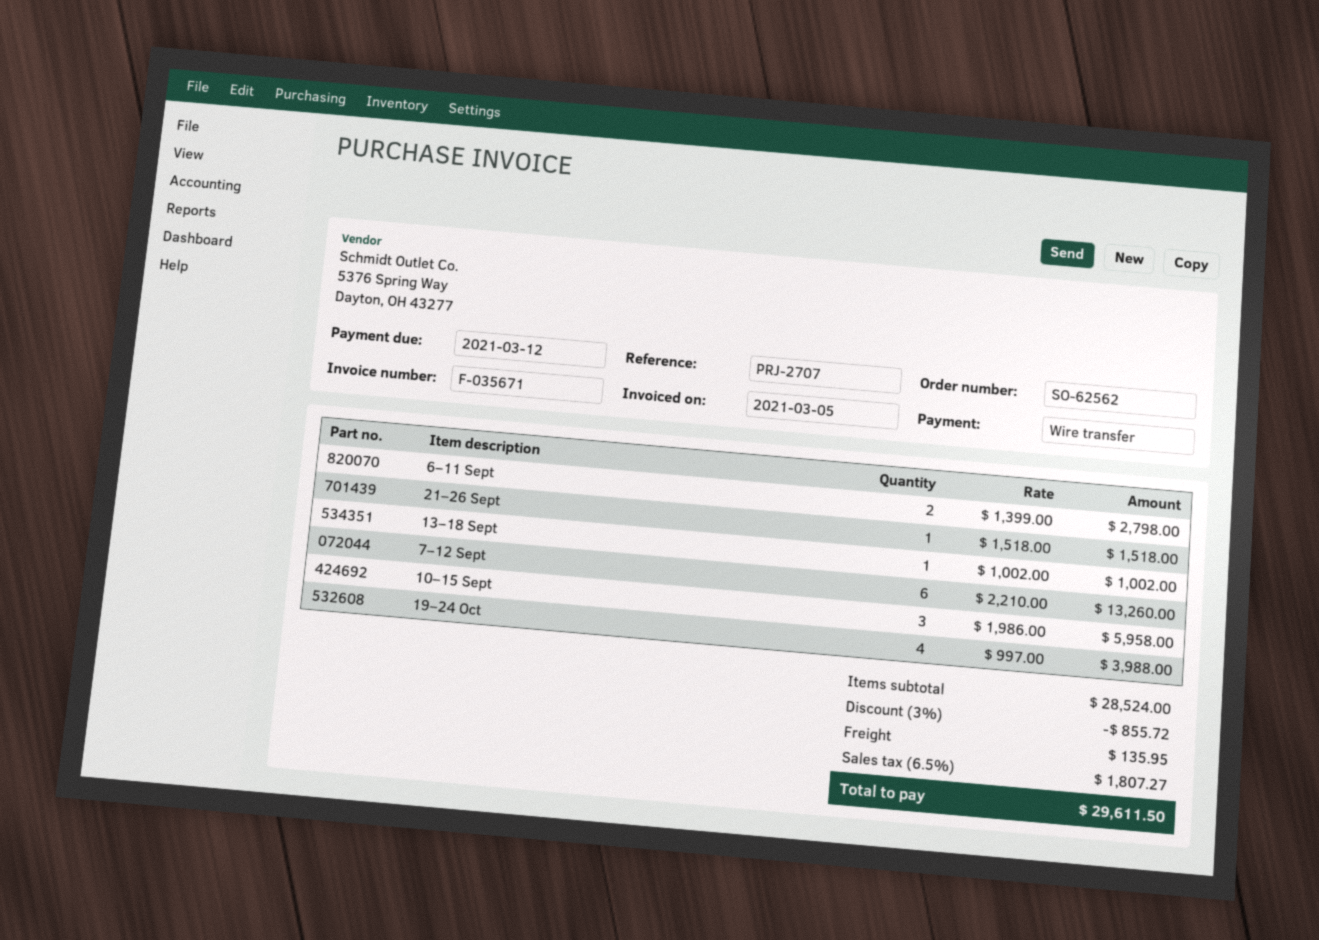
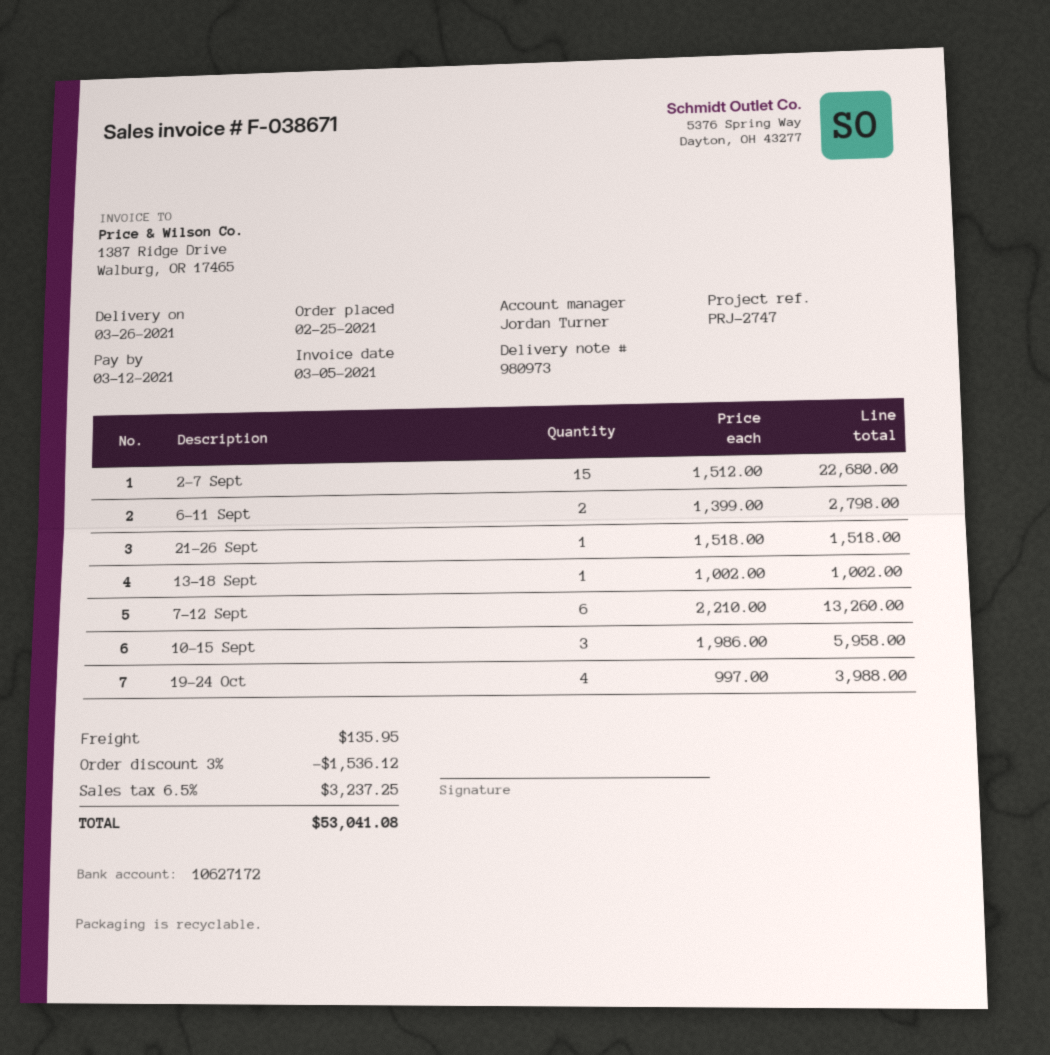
invoice number: F-035671 -> F-038671
reference: PRJ-2707 -> PRJ-2747
2–7 Sept: none -> 15 x 1512.00 = 22680.00
discount: 3% = 855.72 -> 3% = 1536.12
tax: 6.5% = 1807.27 -> 6.5% = 3237.25
total: 29611.50 -> 53041.08

